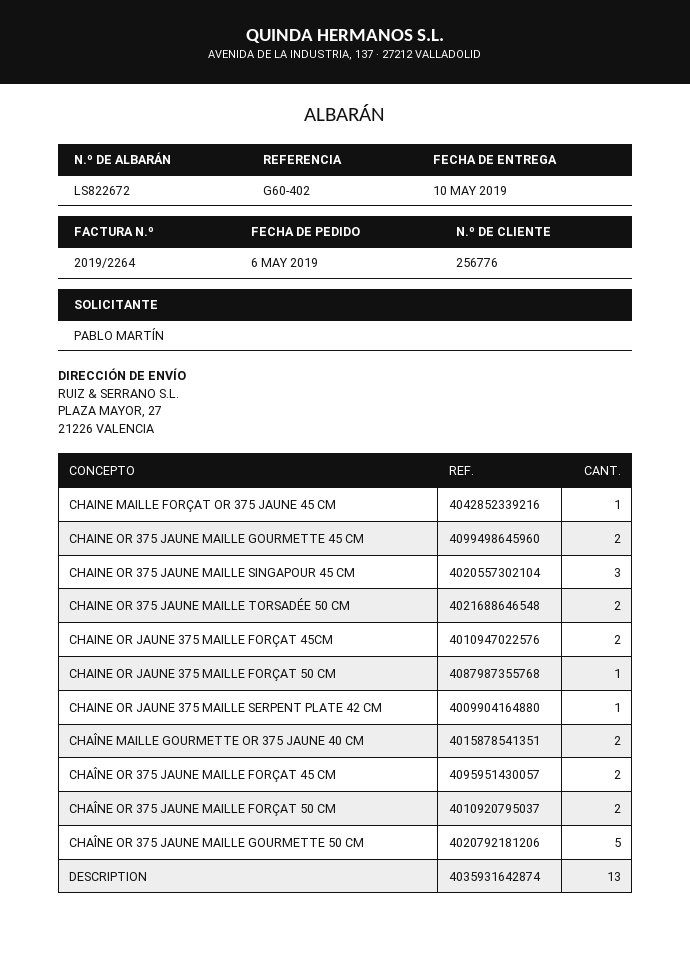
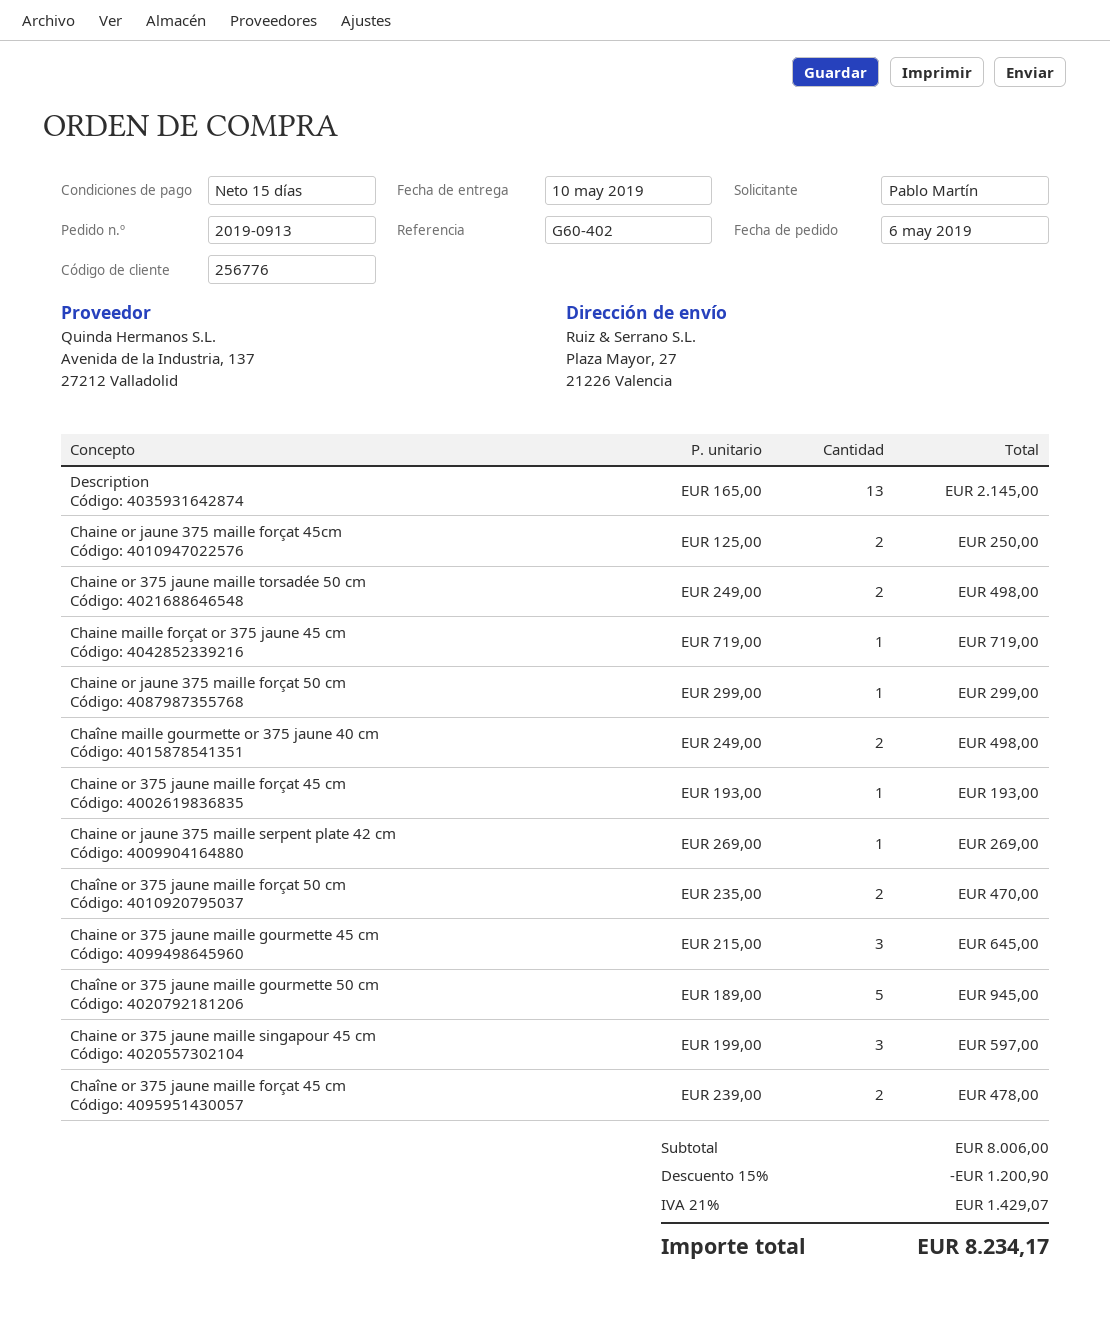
CHAINE OR 375 JAUNE MAILLE GOURMETTE 45 CM: 2 -> 3
Chaine or 375 jaune maille forçat 45 cm: none -> 1

